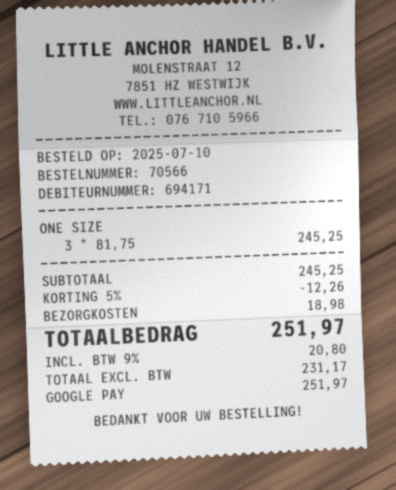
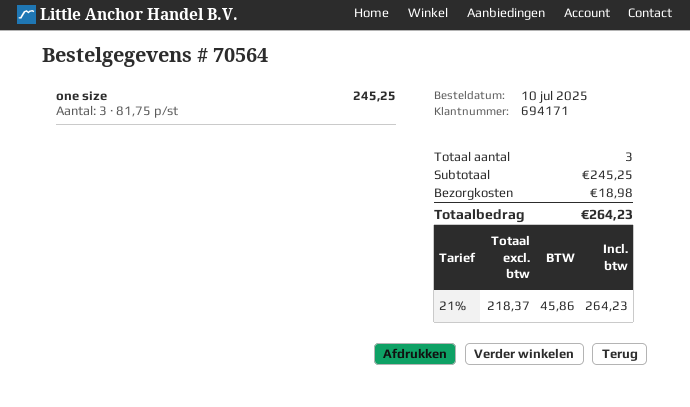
order number: 70566 -> 70564
discount: 5% = 12.26 -> none
net: 231.17 -> 218.37
tax: 9% = 20.80 -> 21% = 45.86
total: 251.97 -> 264.23

